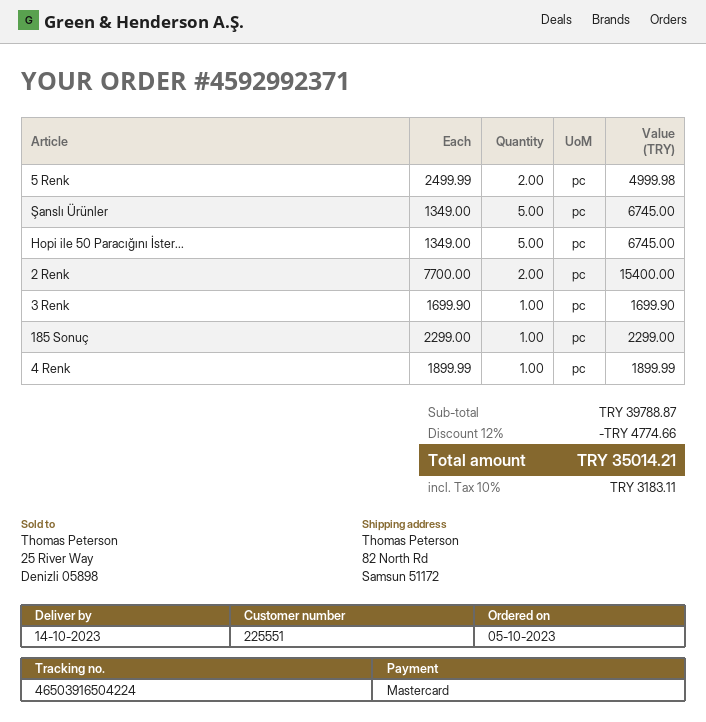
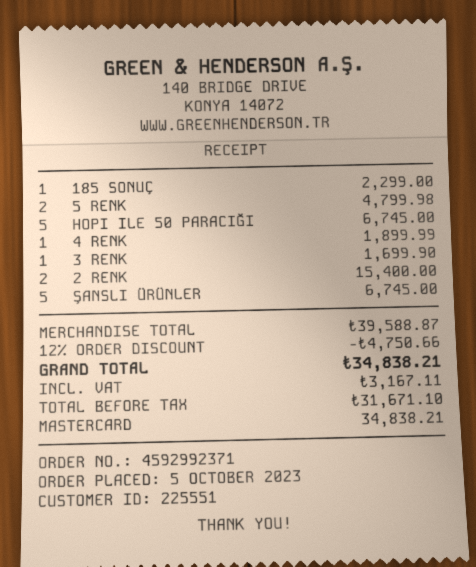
5 Renk: 2 for 4999.98 -> 2 for 4799.98
subtotal: 39788.87 -> 39588.87
discount: 12% = 4774.66 -> 12% = 4750.66
tax: 3183.11 -> 3167.11
total: 35014.21 -> 34838.21

